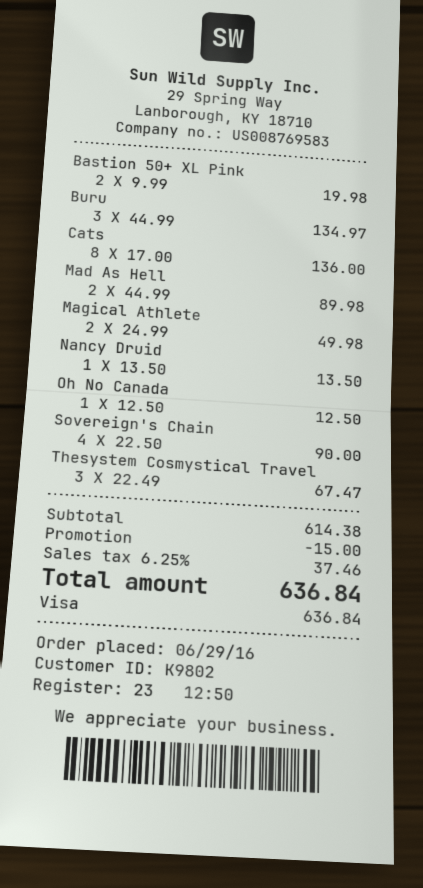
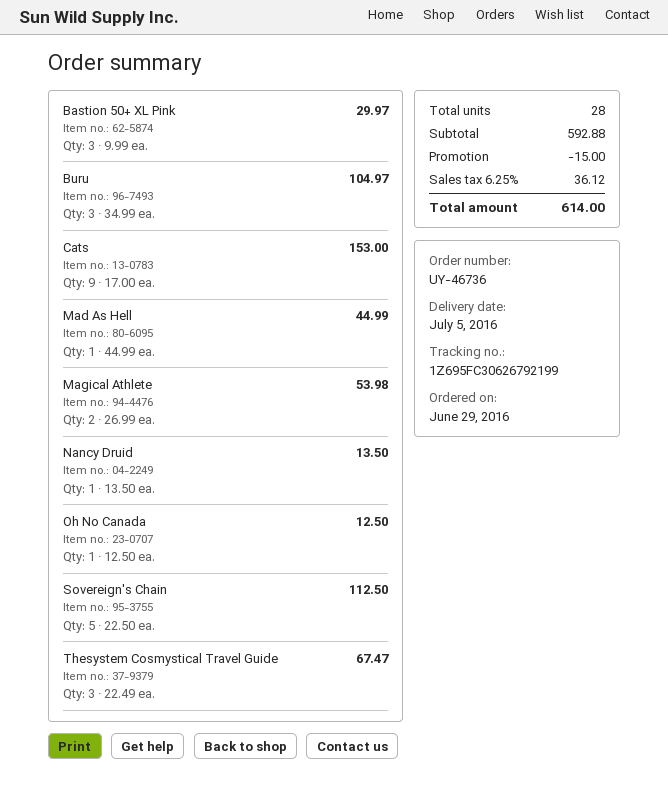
Bastion 50+ XL Pink: 2 x 9.99 = 19.98 -> 3 x 9.99 = 29.97
Buru: 3 x 44.99 = 134.97 -> 3 x 34.99 = 104.97
Cats: 8 x 17.00 = 136.00 -> 9 x 17.00 = 153.00
Mad As Hell: 2 x 44.99 = 89.98 -> 1 x 44.99 = 44.99
Magical Athlete: 2 x 24.99 = 49.98 -> 2 x 26.99 = 53.98
Sovereign's Chain: 4 x 22.50 = 90.00 -> 5 x 22.50 = 112.50
subtotal: 614.38 -> 592.88
tax: 6.25% = 37.46 -> 6.25% = 36.12
total: 636.84 -> 614.00

